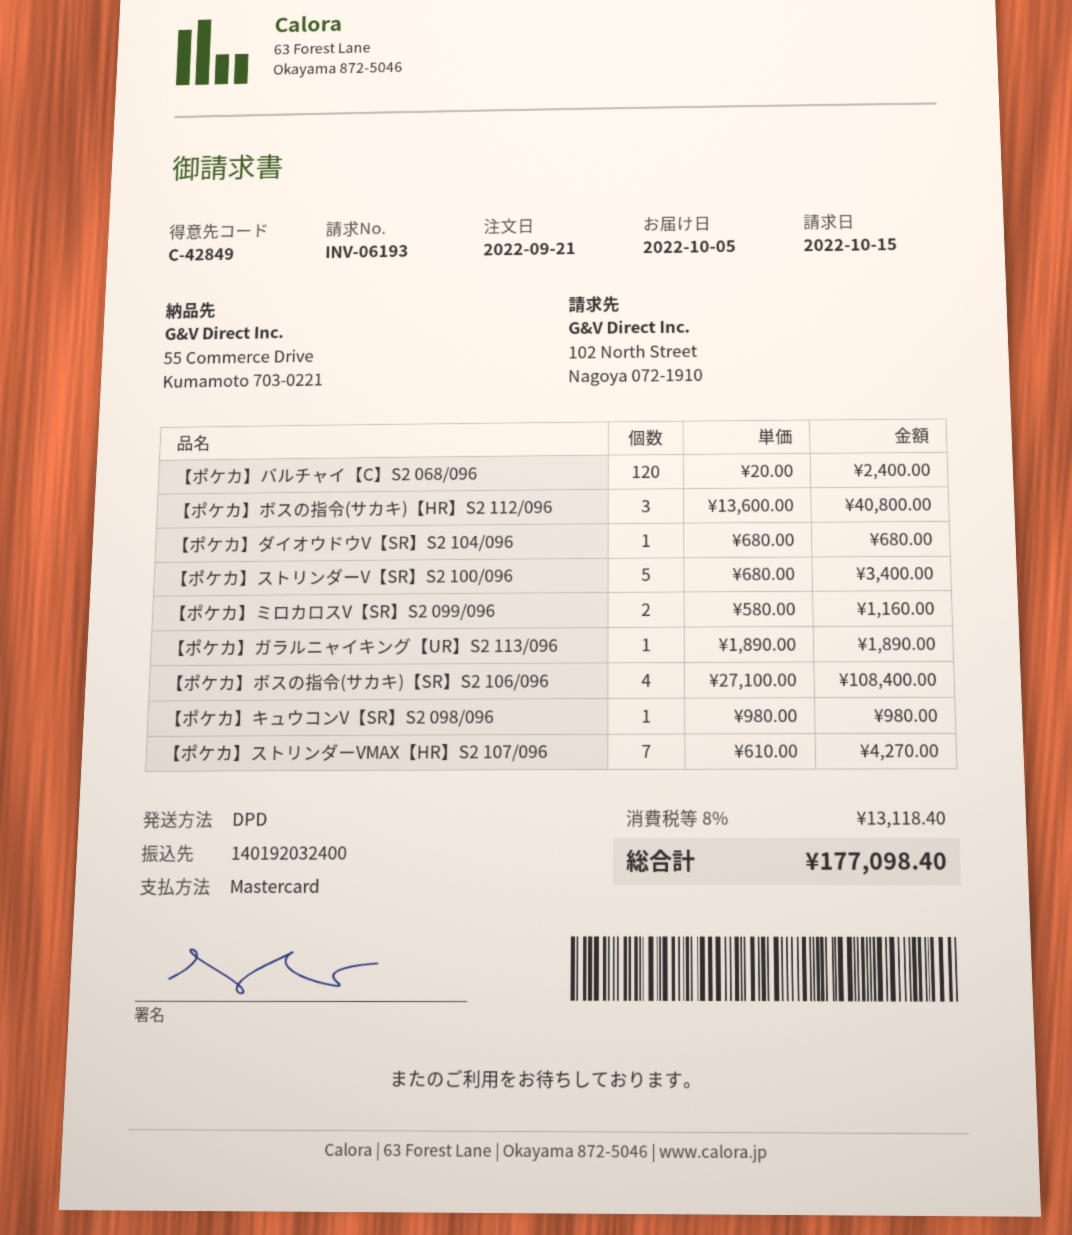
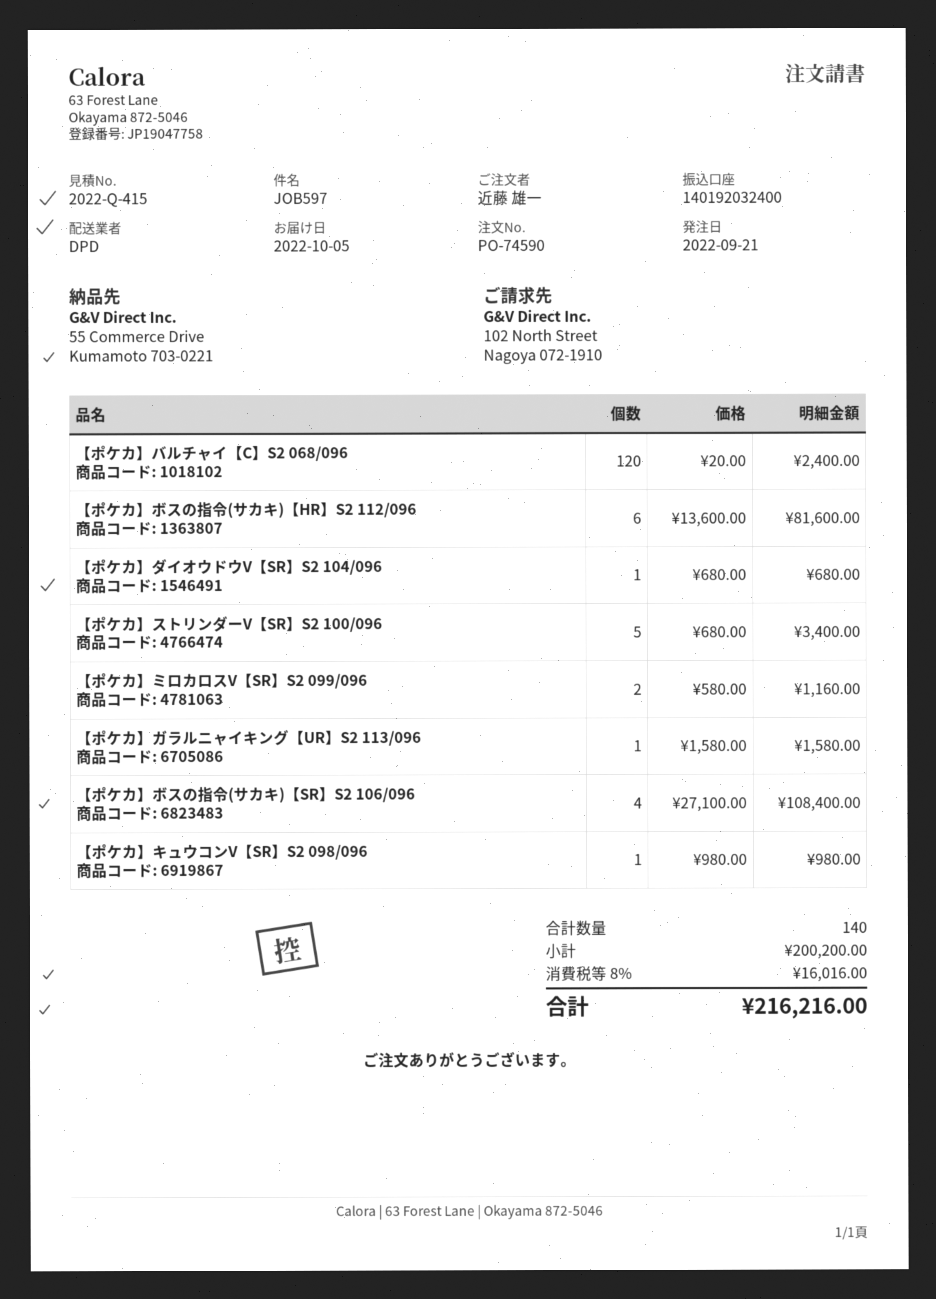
【ポケカ】ボスの指令(サカキ)【HR】S2 112/096: 3 x 13600.00 = 40800.00 -> 6 x 13600.00 = 81600.00
【ポケカ】ガラルニャイキング【UR】S2 113/096: 1 x 1890.00 = 1890.00 -> 1 x 1580.00 = 1580.00
【ポケカ】ストリンダーVMAX【HR】S2 107/096: 7 x 610.00 = 4270.00 -> none
tax: 8% = 13118.40 -> 8% = 16016.00
total: 177098.40 -> 216216.00

